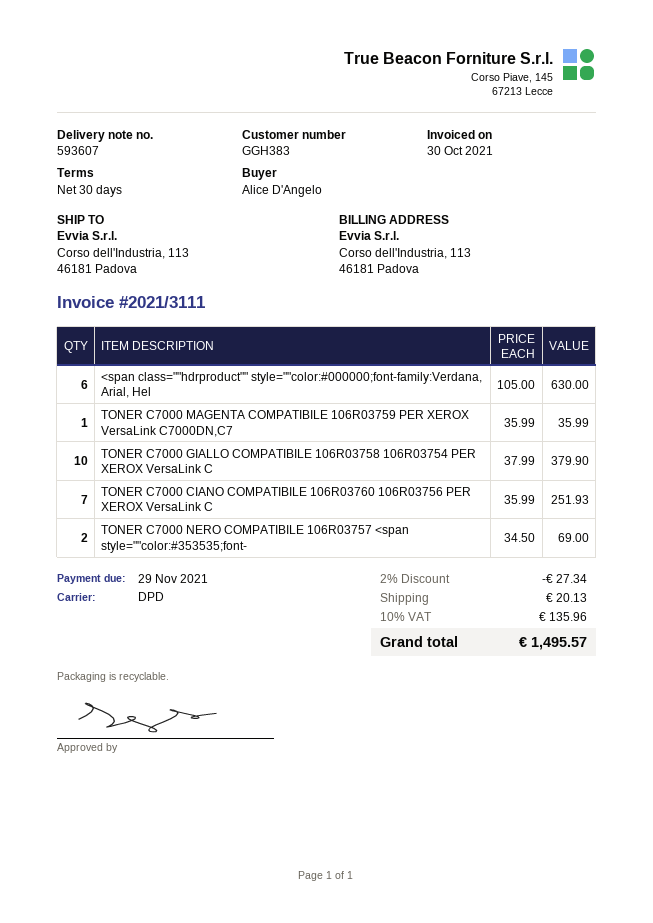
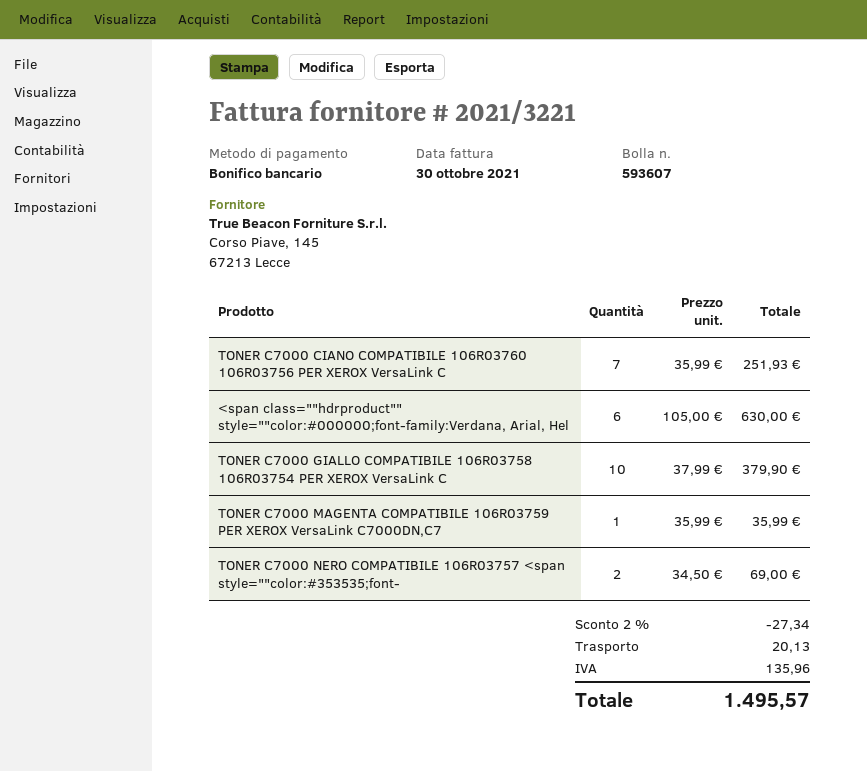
invoice number: 2021/3111 -> 2021/3221

